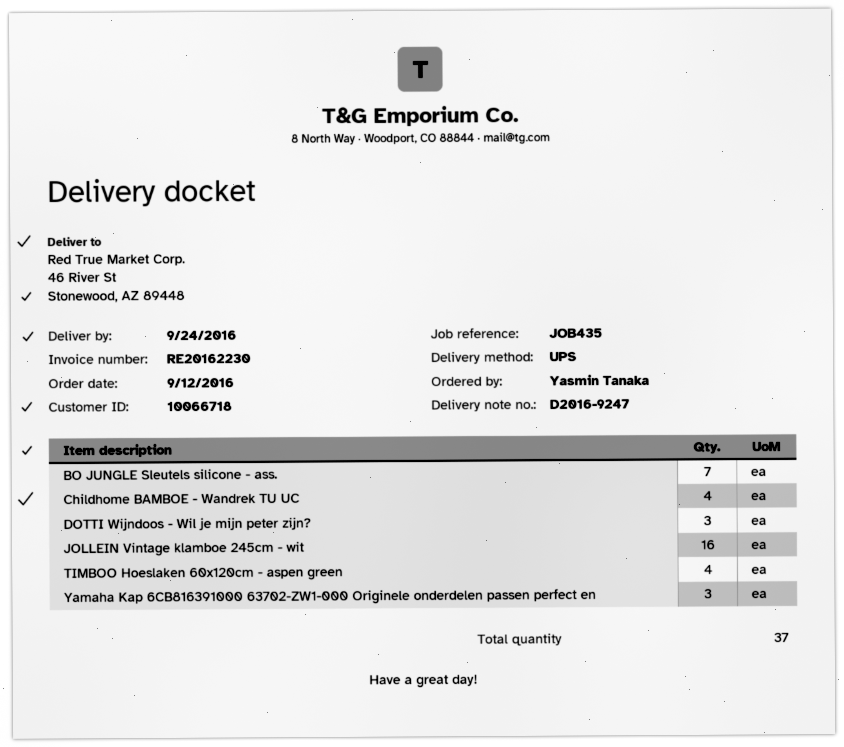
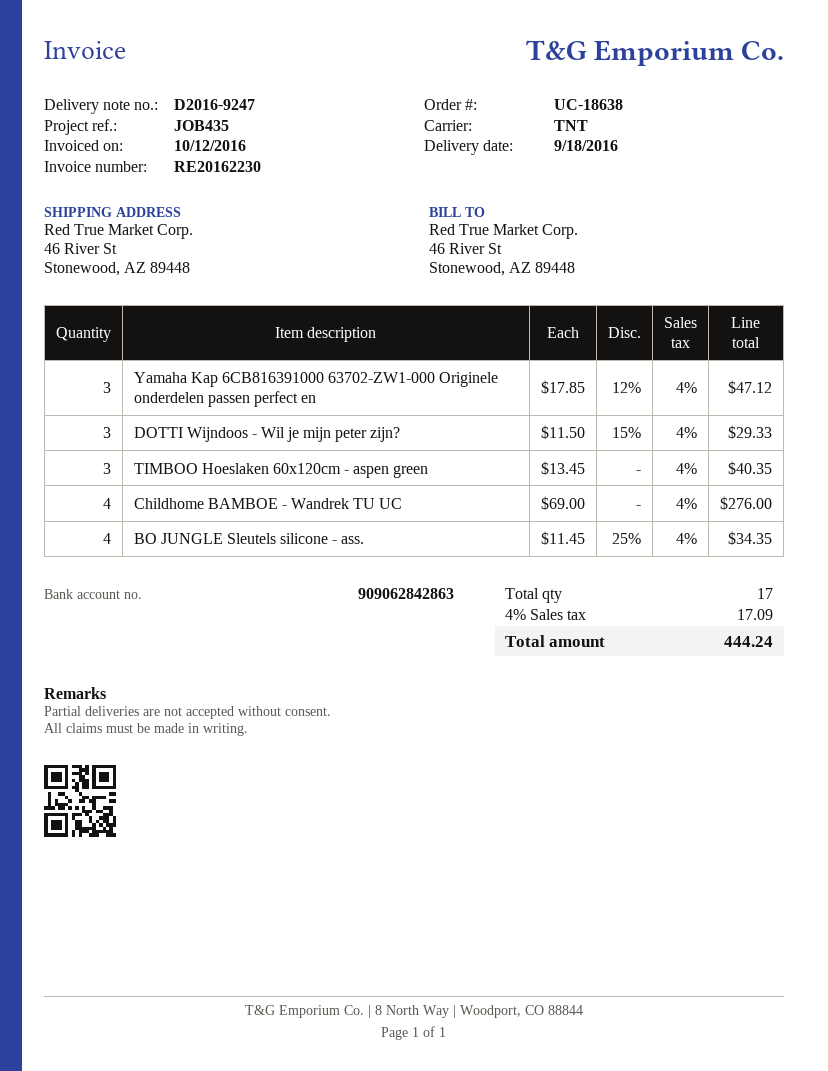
delivery date: 2016-09-24 -> 2016-09-18
shipping method: UPS -> TNT
BO JUNGLE Sleutels silicone - ass.: 7 -> 4
JOLLEIN Vintage klamboe 245cm - wit: 16 -> none
TIMBOO Hoeslaken 60x120cm - aspen green: 4 -> 3
total quantity: 37 -> 17

